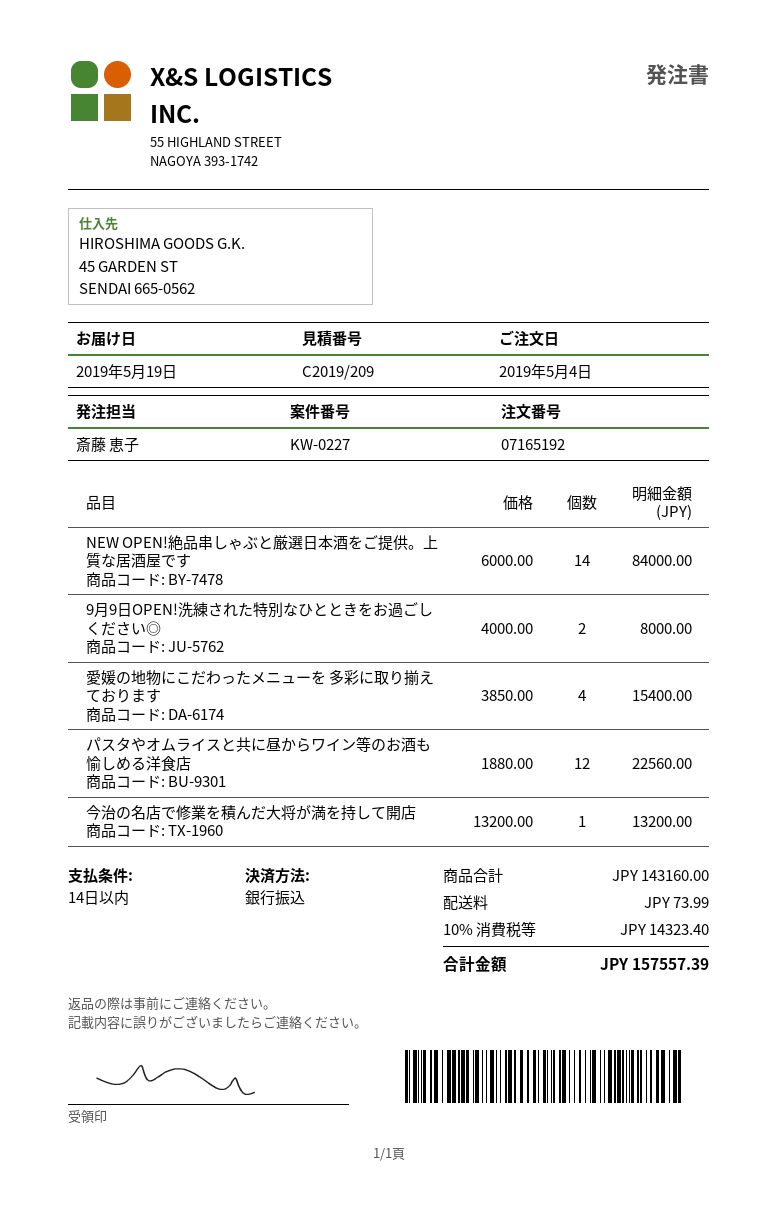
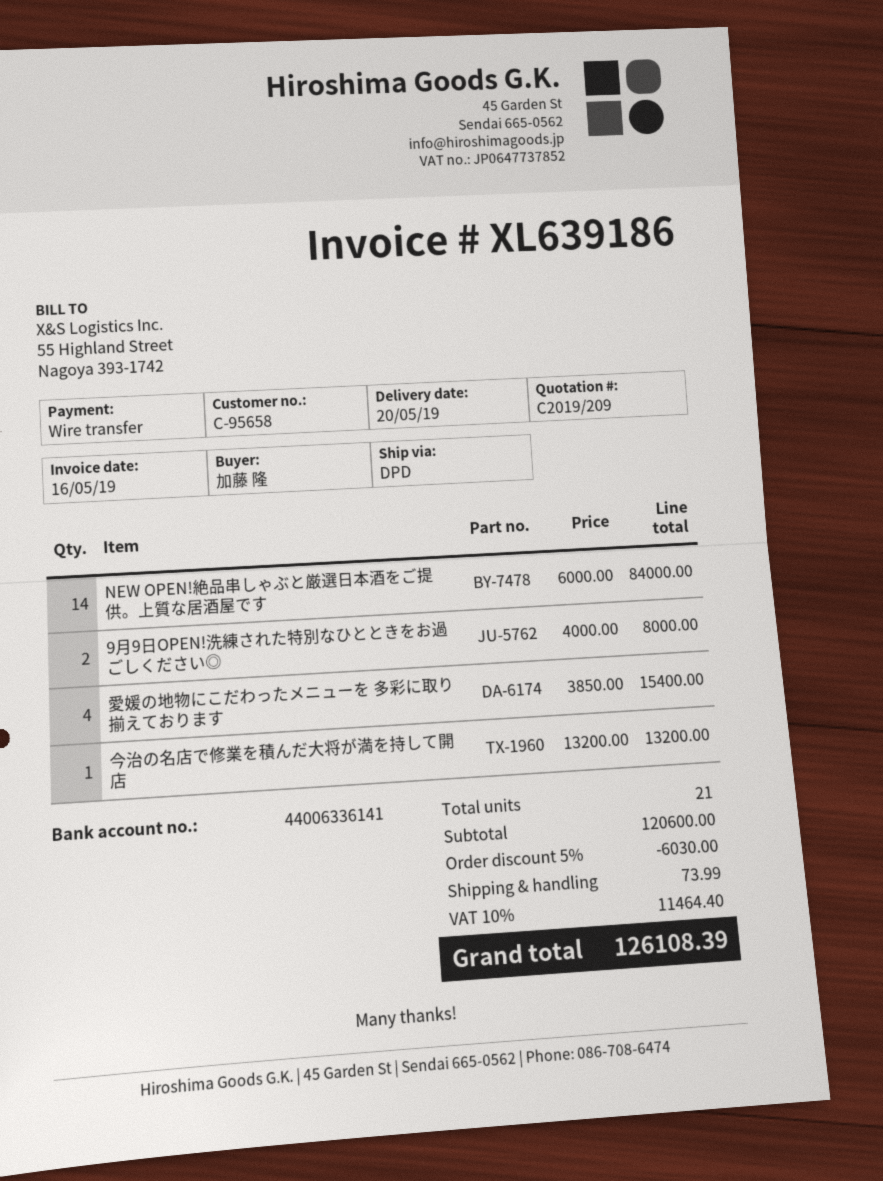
delivery date: 2019-05-19 -> 2019-05-20
ordered by: 斎藤 恵子 -> 加藤 隆
パスタやオムライスと共に昼からワイン等のお酒も愉しめる洋食店: 12 x 1880.00 = 22560.00 -> none
subtotal: 143160.00 -> 120600.00
discount: none -> 5% = 6030.00
tax: 10% = 14323.40 -> 10% = 11464.40
total: 157557.39 -> 126108.39

